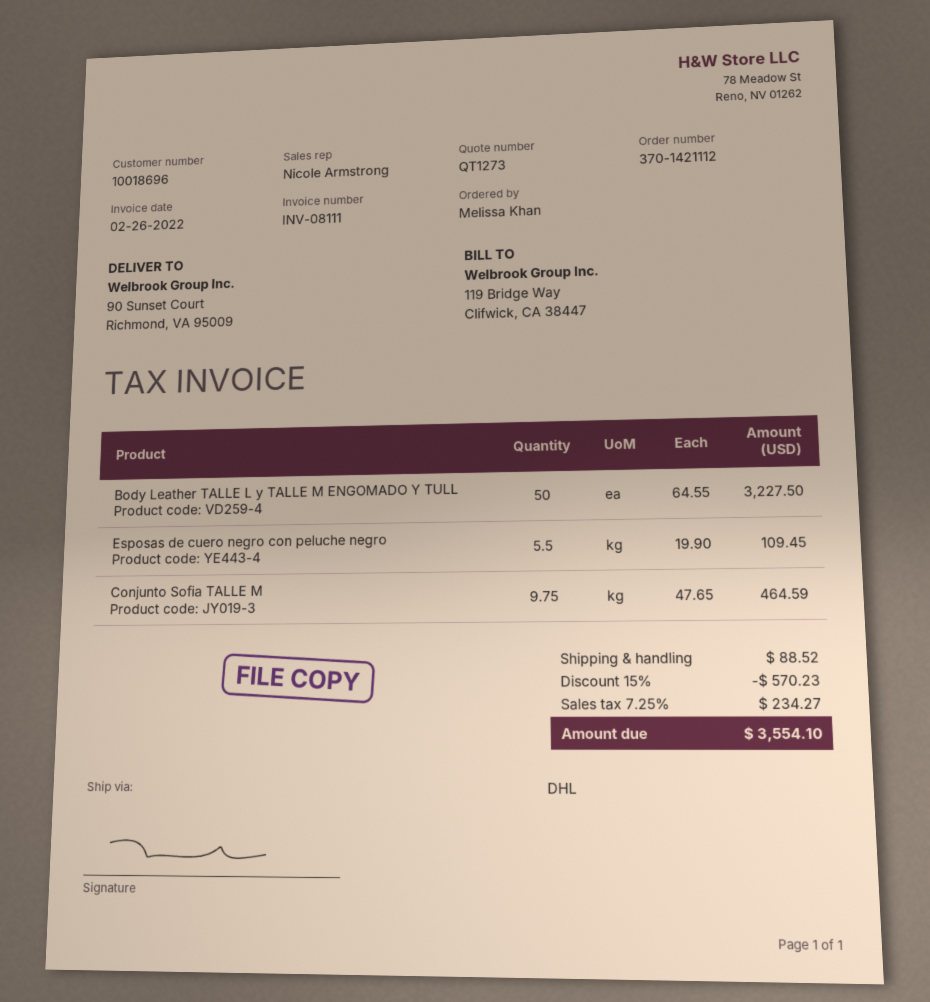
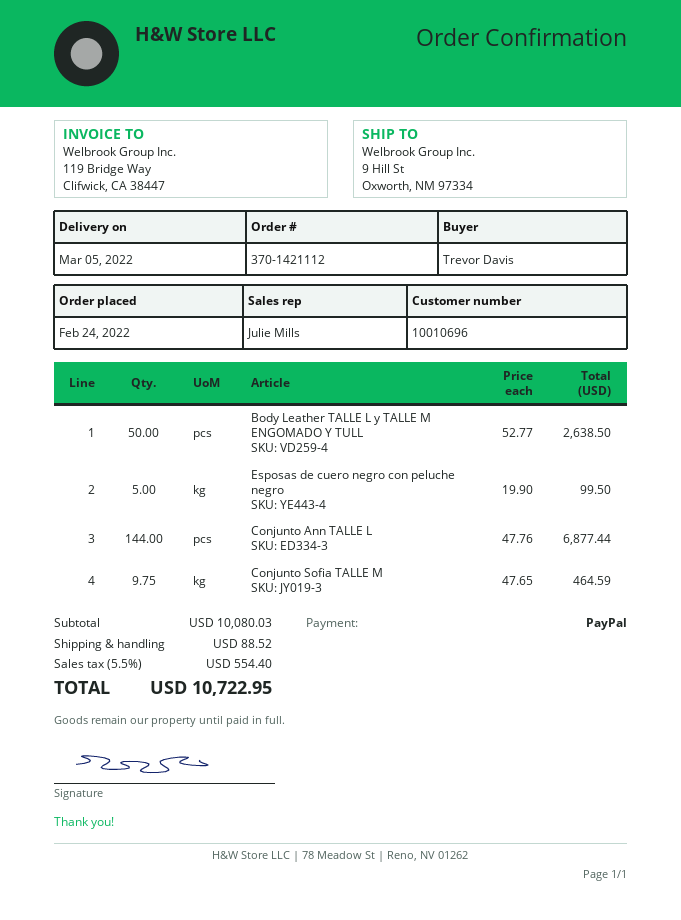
customer number: 10018696 -> 10010696
ordered by: Melissa Khan -> Trevor Davis
sales rep: Nicole Armstrong -> Julie Mills
ship to: 90 Sunset Court, Richmond, VA 95009 -> 9 Hill St, Oxworth, NM 97334
Body Leather TALLE L y TALLE M ENGOMADO Y TULL: 50 x 64.55 = 3227.50 -> 50 x 52.77 = 2638.50
Esposas de cuero negro con peluche negro: 5.5 x 19.90 = 109.45 -> 5 x 19.90 = 99.50
Conjunto Ann TALLE L: none -> 144 x 47.76 = 6877.44
discount: 15% = 570.23 -> none
tax: 7.25% = 234.27 -> 5.5% = 554.40
total: 3554.10 -> 10722.95

